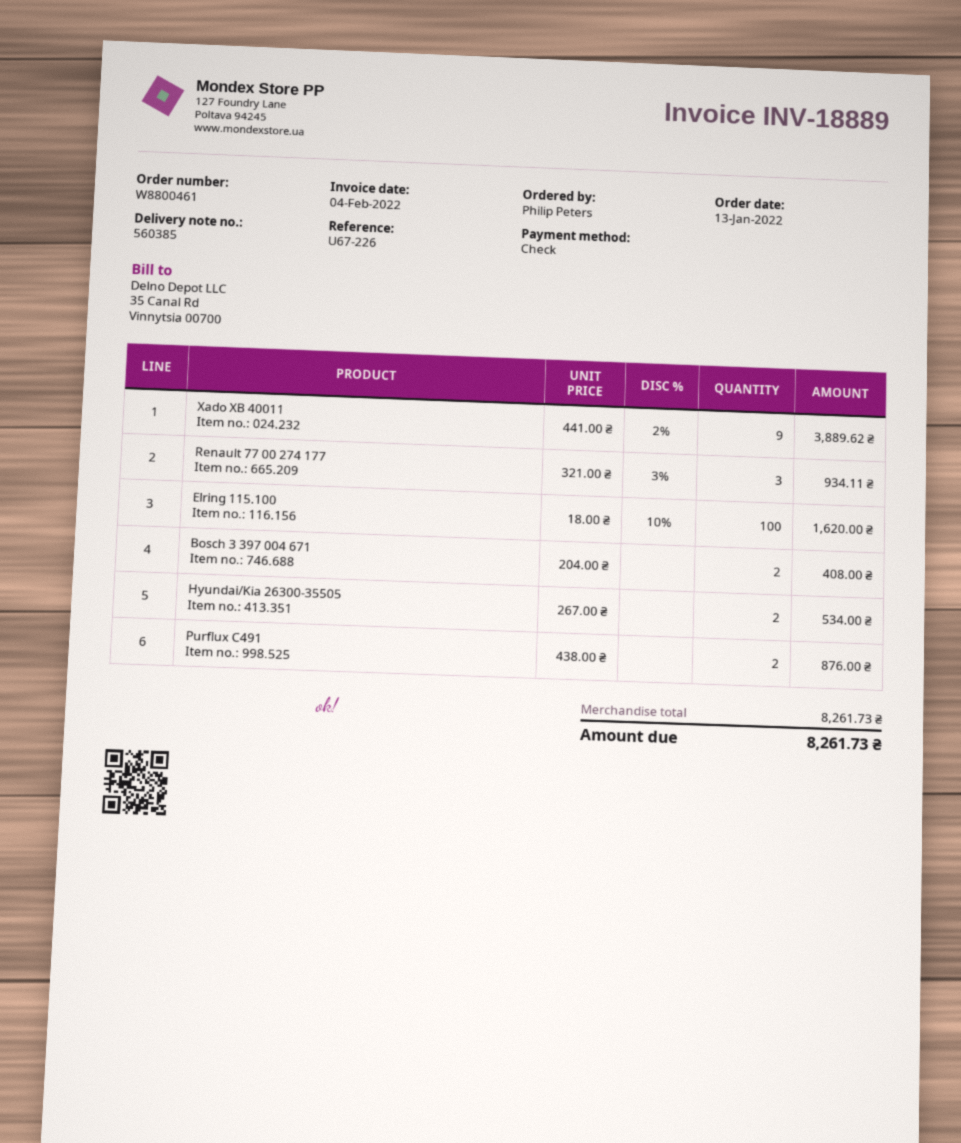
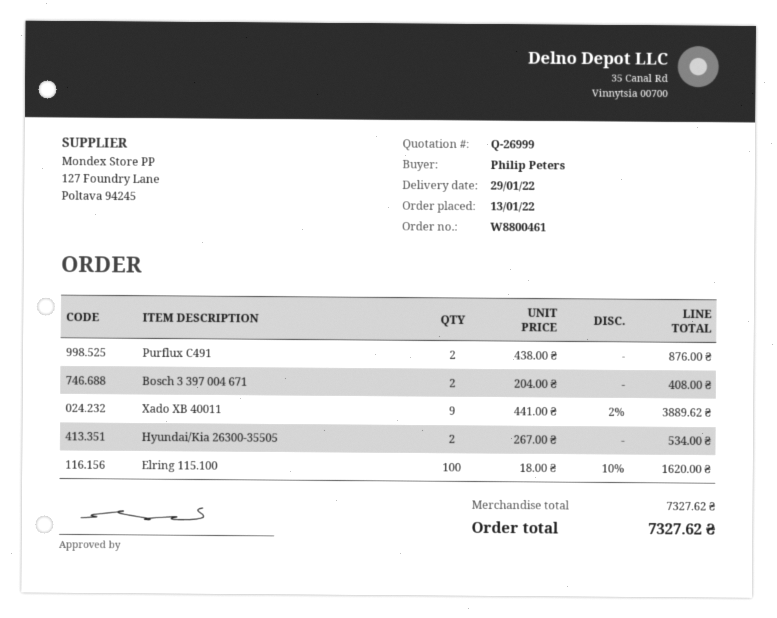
Renault 77 00 274 177: 3 x 321.00 - 3% = 934.11 -> none
subtotal: 8261.73 -> 7327.62
total: 8261.73 -> 7327.62

